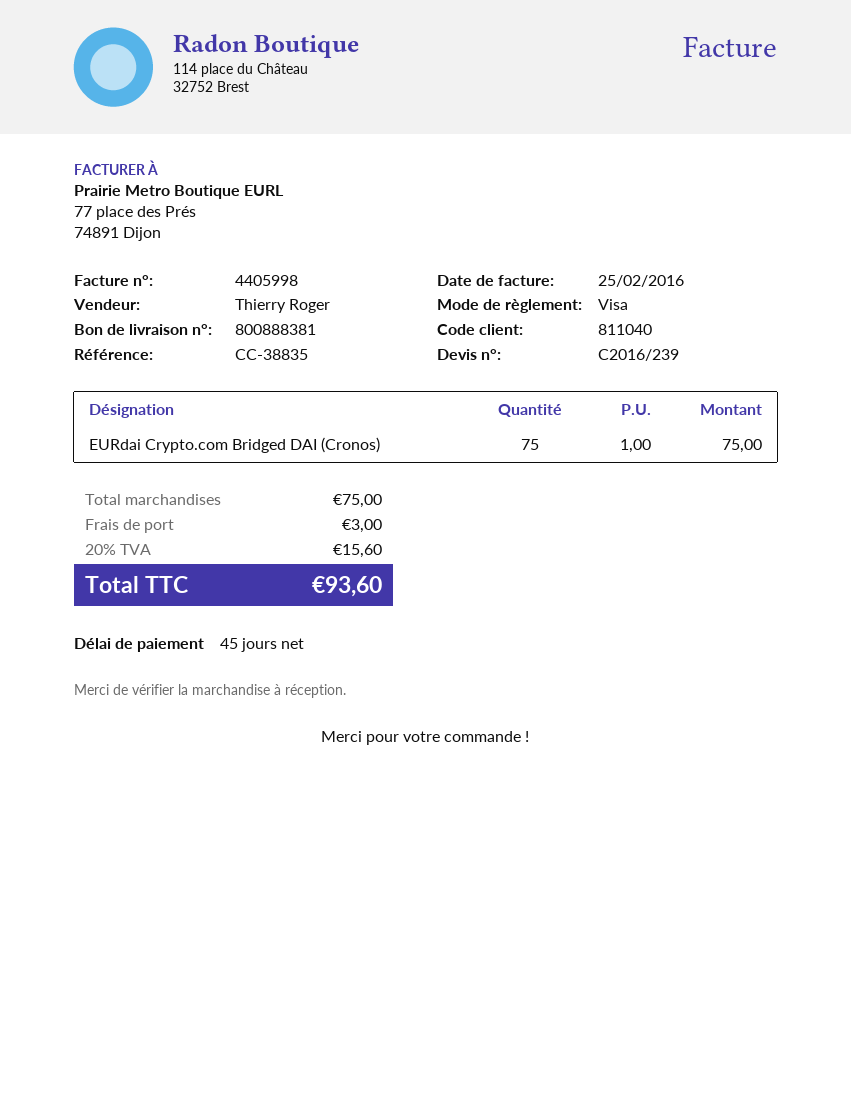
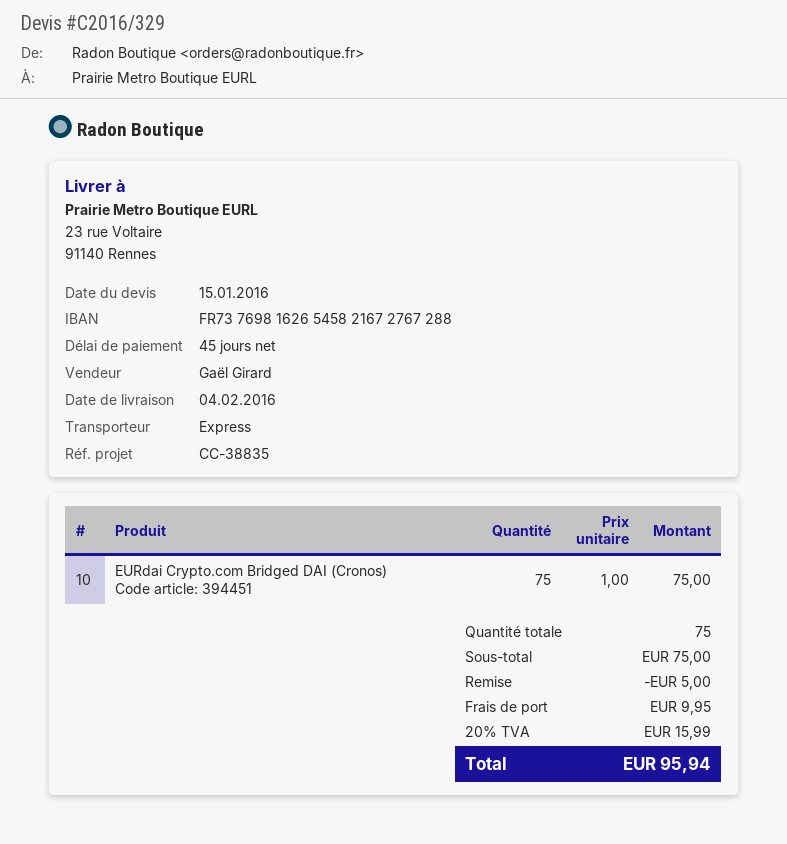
quote number: C2016/239 -> C2016/329
sales rep: Thierry Roger -> Gaël Girard
discount: none -> 5.00
shipping: 3.00 -> 9.95
tax: 20% = 15.60 -> 20% = 15.99
total: 93.60 -> 95.94

